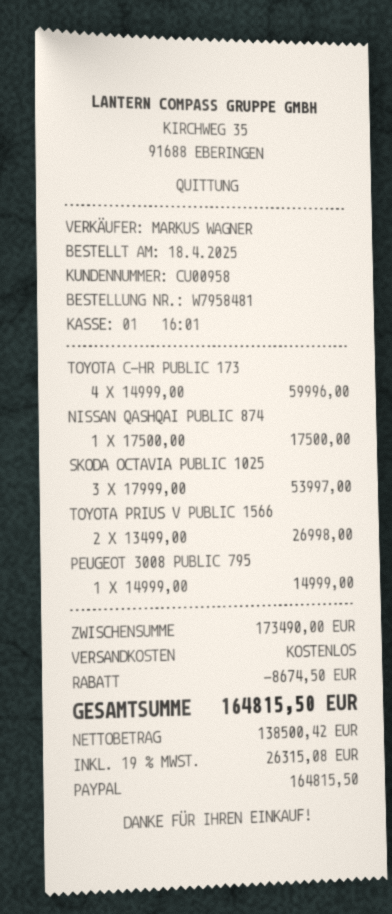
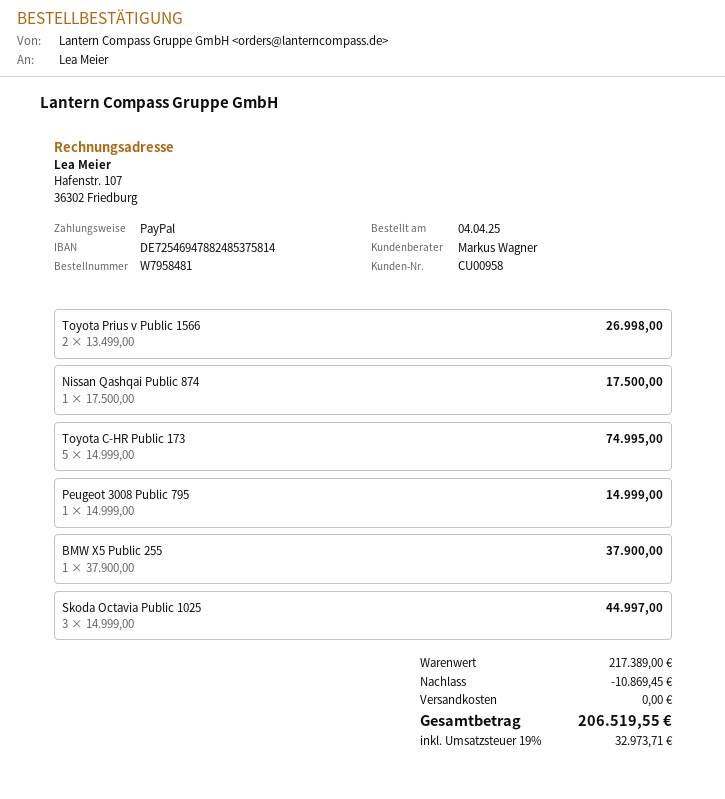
order date: 2025-04-18 -> 2025-04-04
TOYOTA C-HR PUBLIC 173: 4 x 14999.00 = 59996.00 -> 5 x 14999.00 = 74995.00
SKODA OCTAVIA PUBLIC 1025: 3 x 17999.00 = 53997.00 -> 3 x 14999.00 = 44997.00
BMW X5 Public 255: none -> 1 x 37900.00 = 37900.00
subtotal: 173490.00 -> 217389.00
discount: 8674.50 -> 10869.45
tax: 19% = 26315.08 -> 19% = 32973.71
total: 164815.50 -> 206519.55

